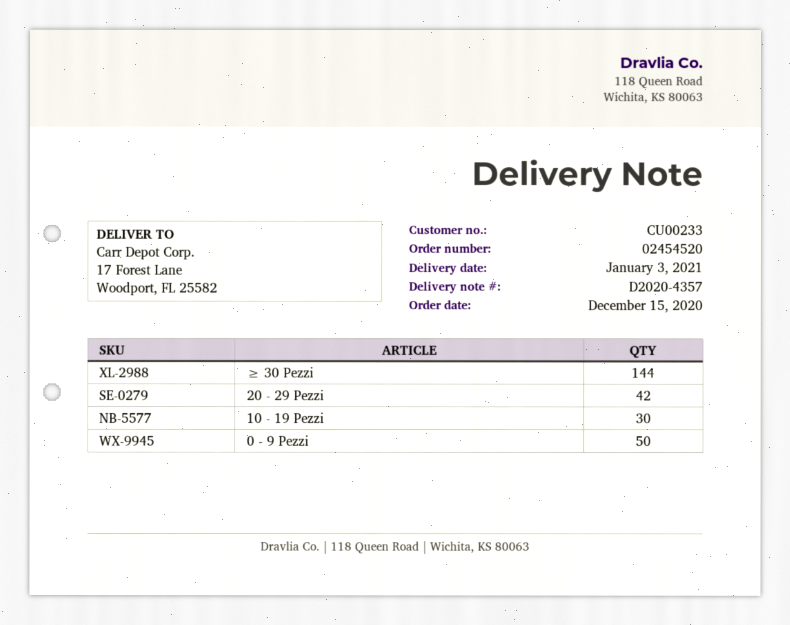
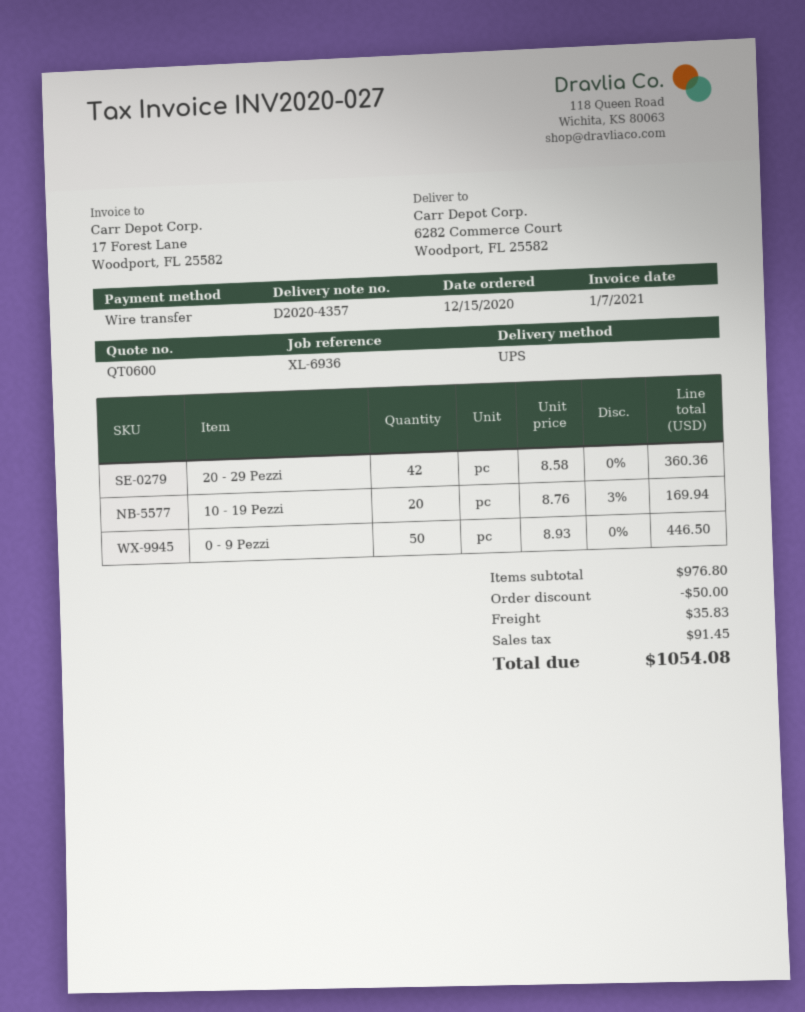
ship to: 17 Forest Lane, Woodport, FL 25582 -> 6282 Commerce Court, Woodport, FL 25582
≥ 30 Pezzi: 144 -> none
10 - 19 Pezzi: 30 -> 20

